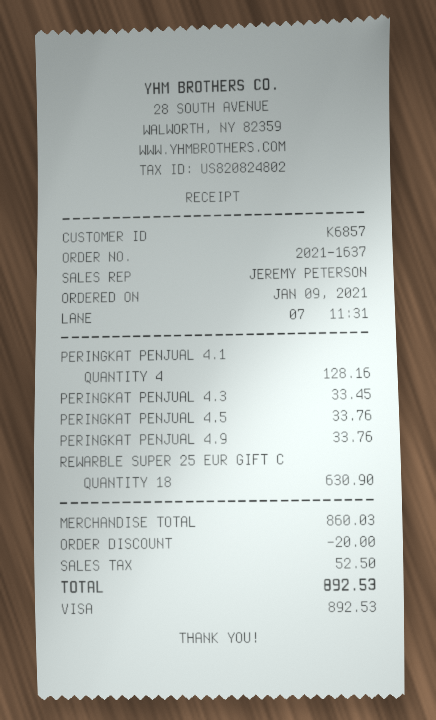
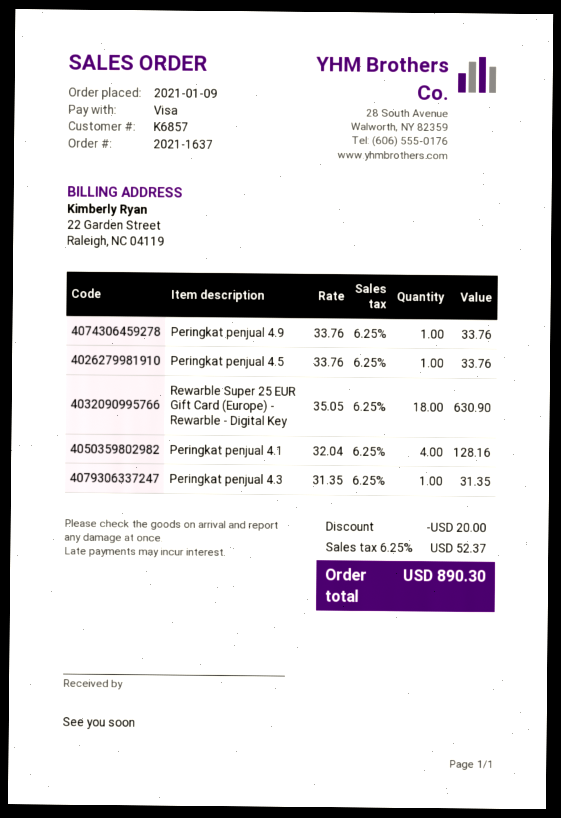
PERINGKAT PENJUAL 4.3: 1 for 33.45 -> 1 for 31.35
tax: 52.50 -> 52.37
total: 892.53 -> 890.30

